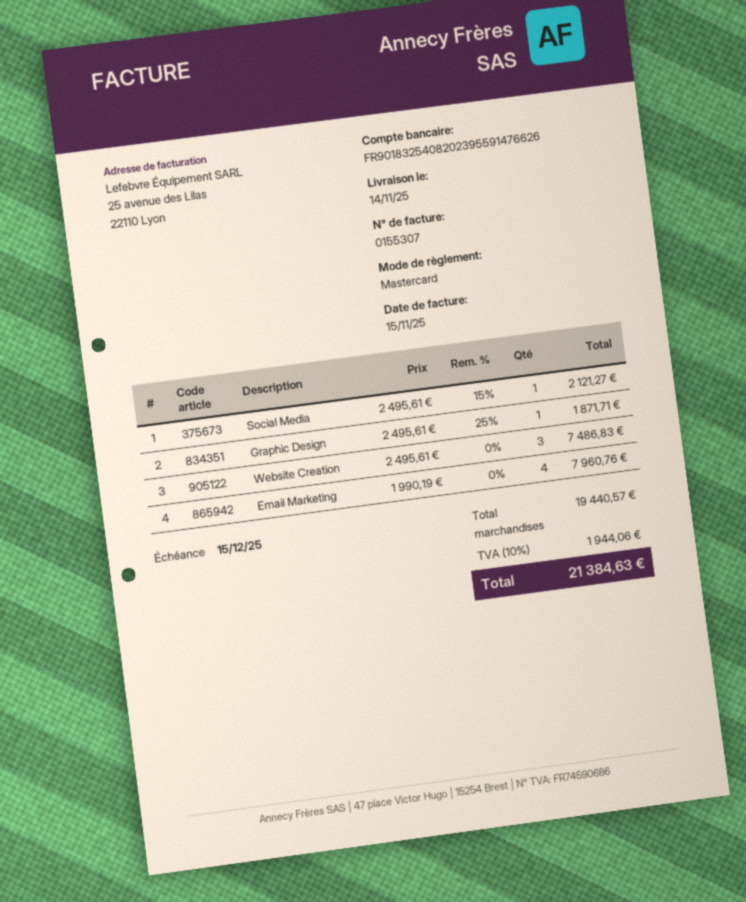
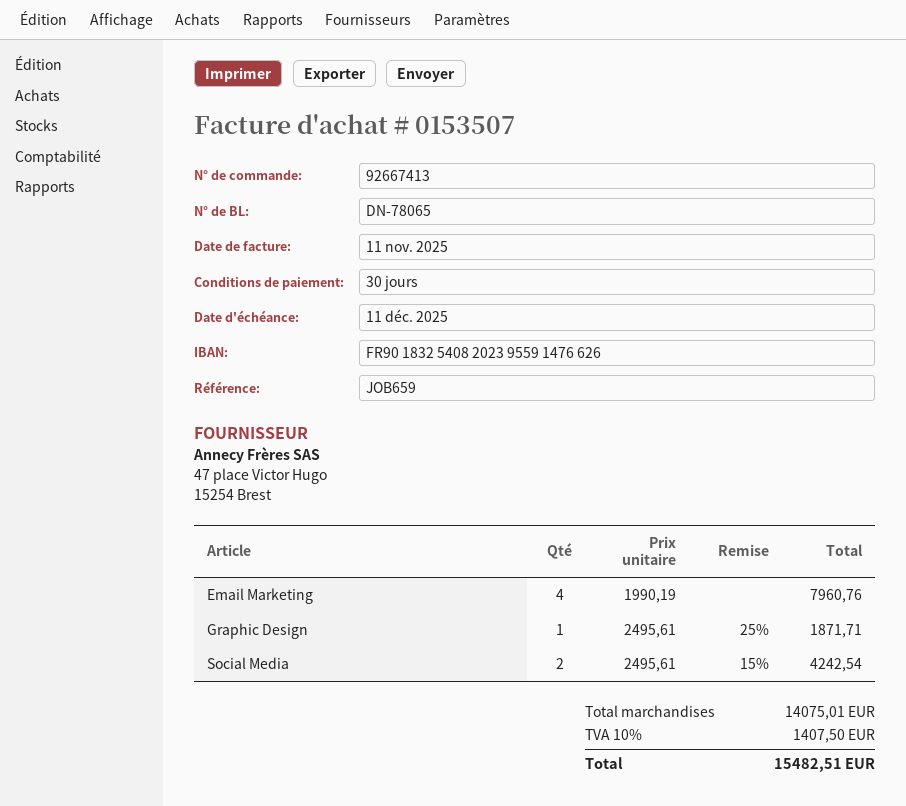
invoice number: 0155307 -> 0153507
invoice date: 2025-11-15 -> 2025-11-11
due date: 2025-12-15 -> 2025-12-11
Social Media: 1 x 2495.61 - 15% = 2121.27 -> 2 x 2495.61 - 15% = 4242.54
Website Creation: 3 x 2495.61 = 7486.83 -> none
subtotal: 19440.57 -> 14075.01
tax: 10% = 1944.06 -> 10% = 1407.50
total: 21384.63 -> 15482.51

